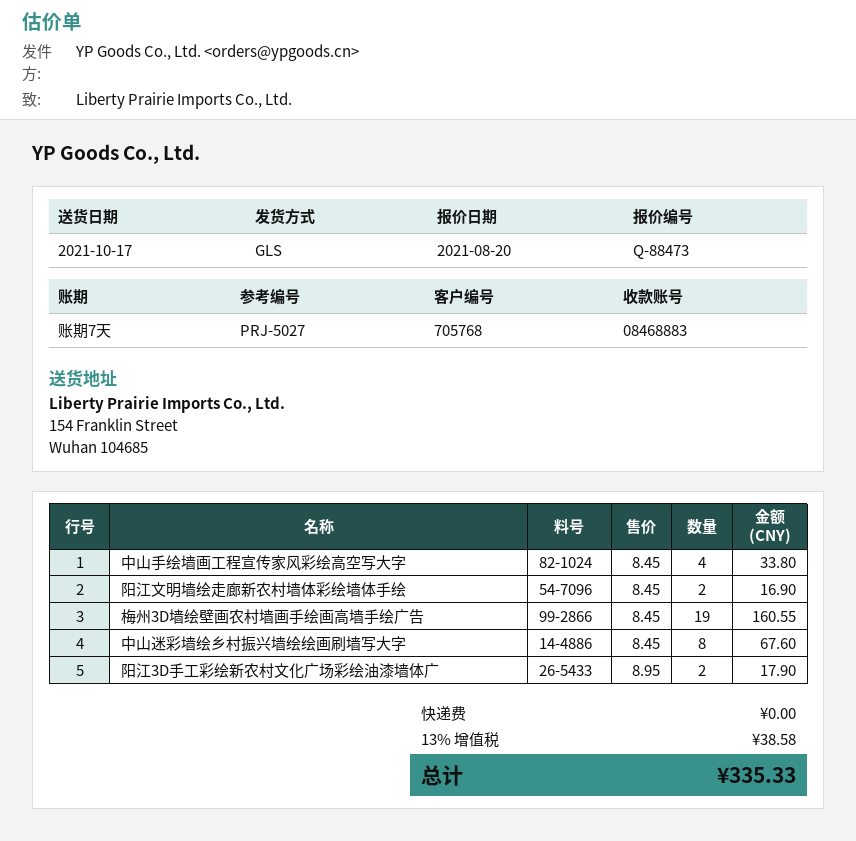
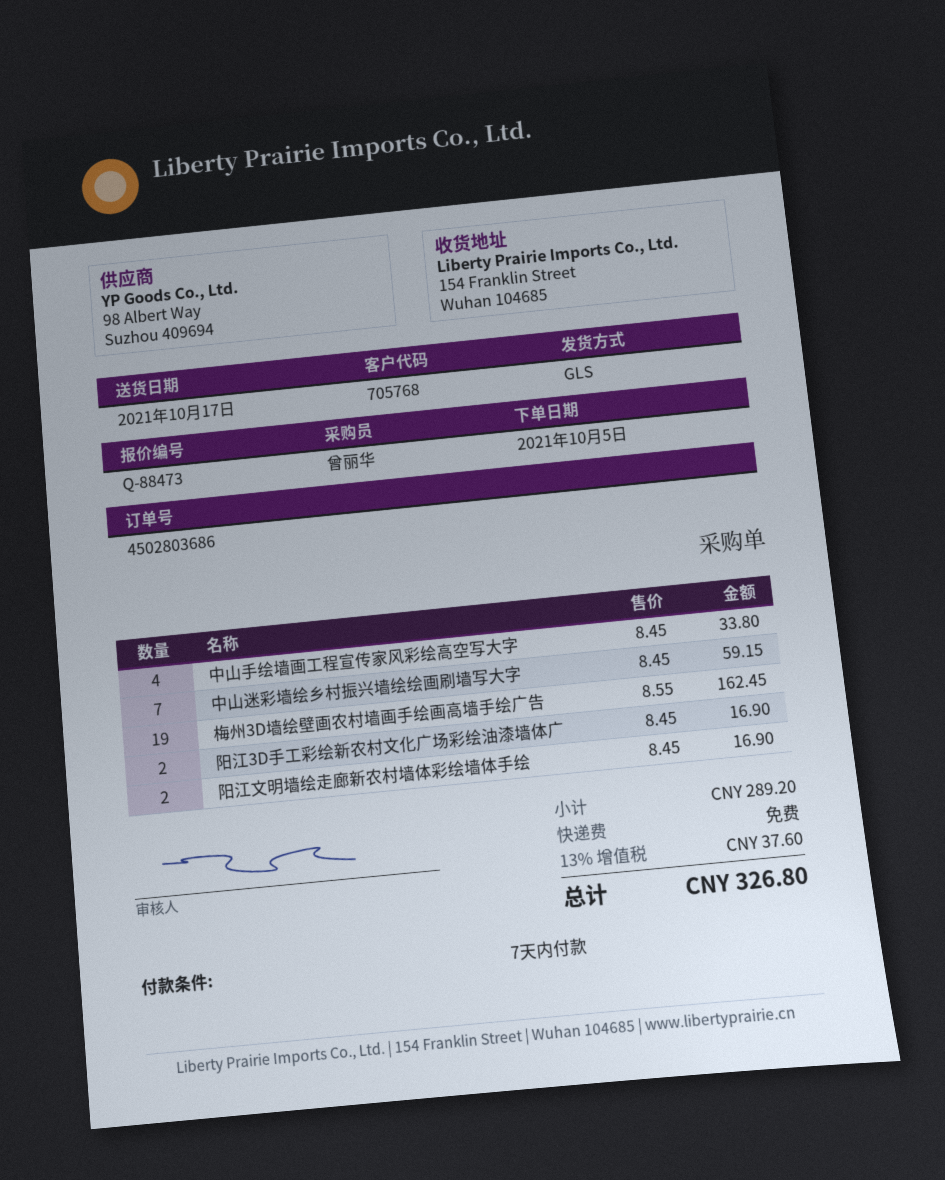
梅州3D墙绘壁画农村墙画手绘画高墙手绘广告: 19 x 8.45 = 160.55 -> 19 x 8.55 = 162.45
中山迷彩墙绘乡村振兴墙绘绘画刷墙写大字: 8 x 8.45 = 67.60 -> 7 x 8.45 = 59.15
阳江3D手工彩绘新农村文化广场彩绘油漆墙体广: 2 x 8.95 = 17.90 -> 2 x 8.45 = 16.90
tax: 13% = 38.58 -> 13% = 37.60
total: 335.33 -> 326.80

